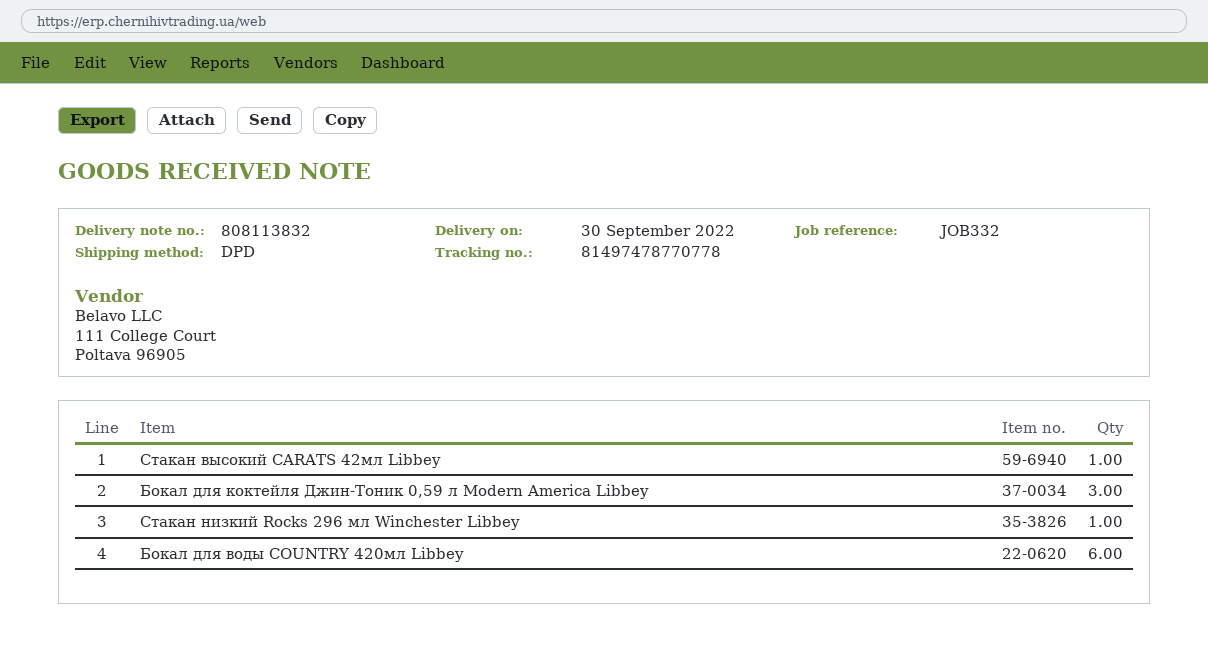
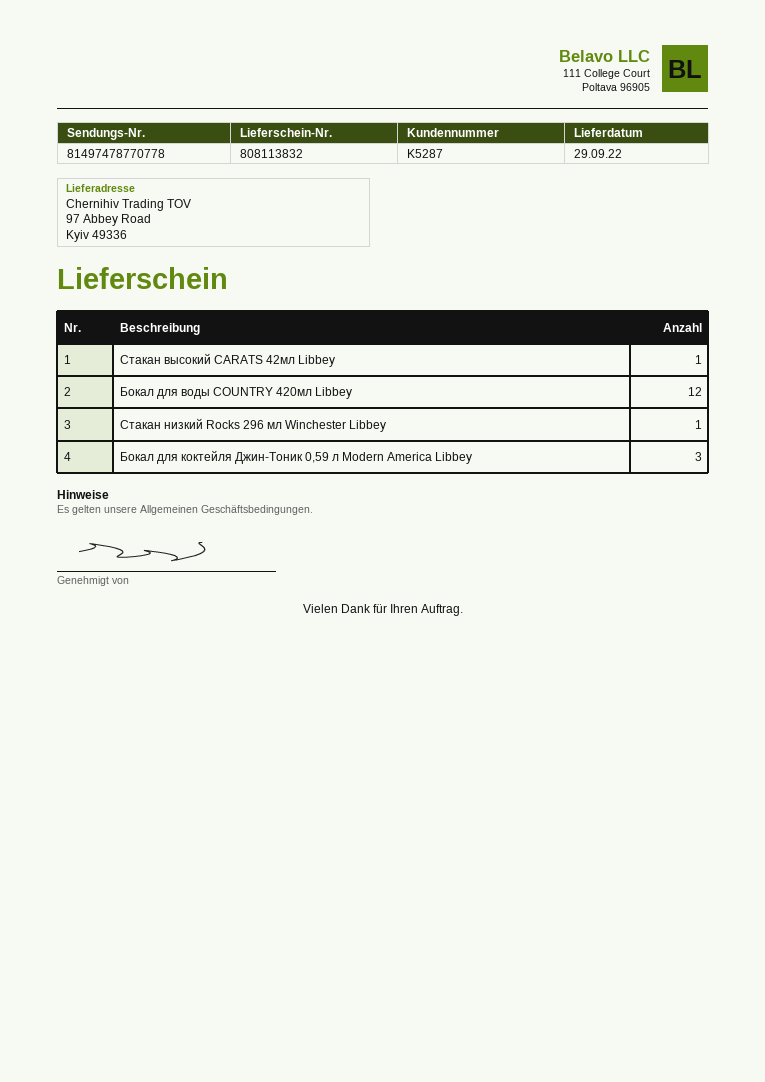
delivery date: 2022-09-30 -> 2022-09-29
Бокал для воды COUNTRY 420мл Libbey: 6 -> 12

